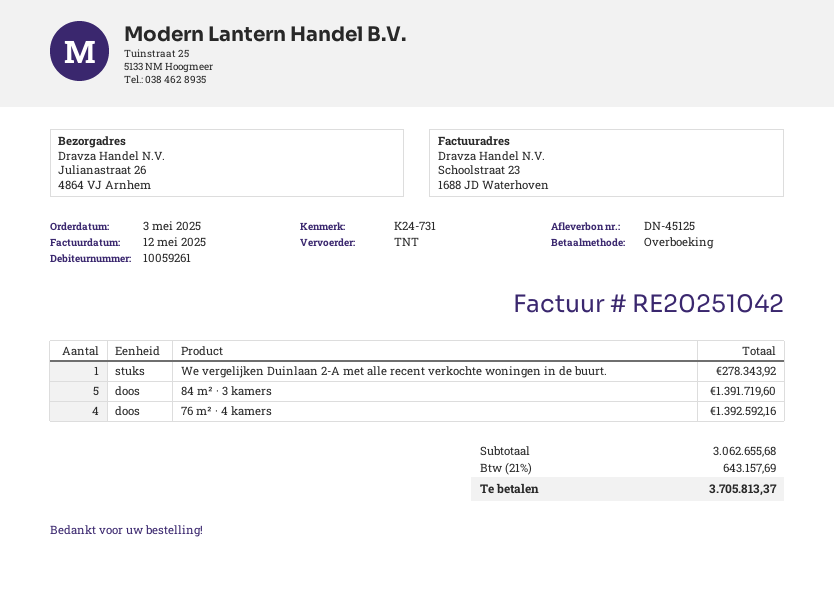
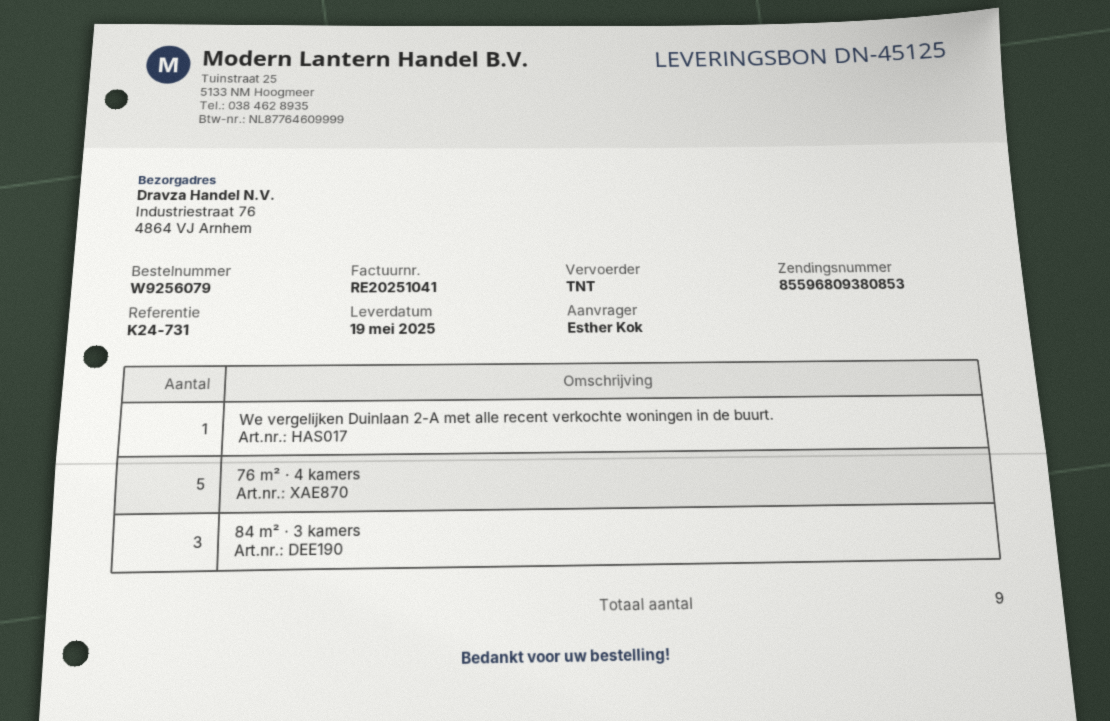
invoice number: RE20251042 -> RE20251041
ship to: Julianastraat 26, 4864 VJ Arnhem -> Industriestraat 76, 4864 VJ Arnhem
84 m² · 3 kamers: 5 -> 3
76 m² · 4 kamers: 4 -> 5

